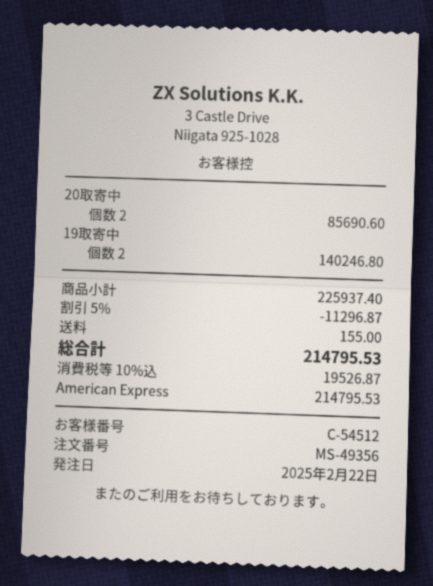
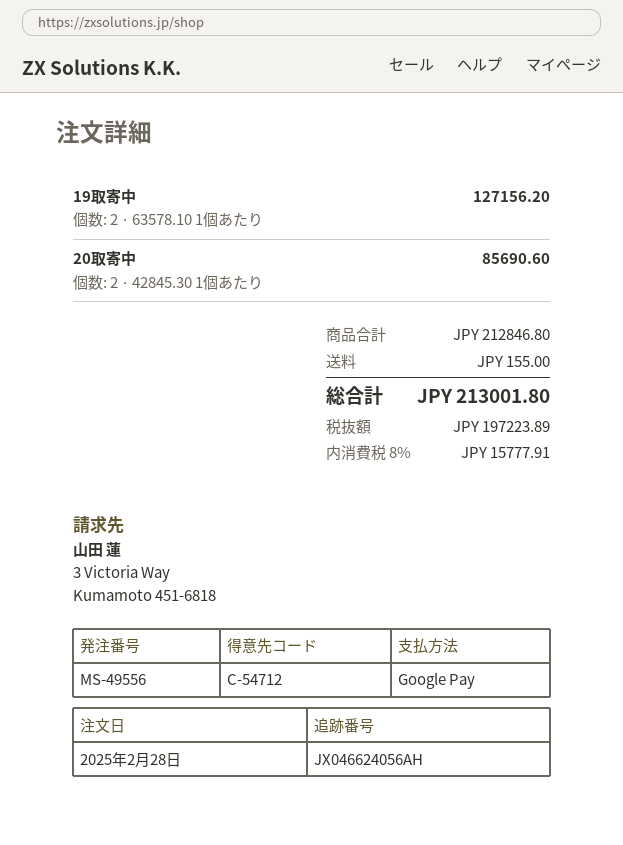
order number: MS-49356 -> MS-49556
order date: 2025-02-22 -> 2025-02-28
customer number: C-54512 -> C-54712
payment method: American Express -> Google Pay
19取寄中: 2 for 140246.80 -> 2 for 127156.20
subtotal: 225937.40 -> 212846.80
discount: 5% = 11296.87 -> none
tax: 10% = 19526.87 -> 8% = 15777.91
total: 214795.53 -> 213001.80

